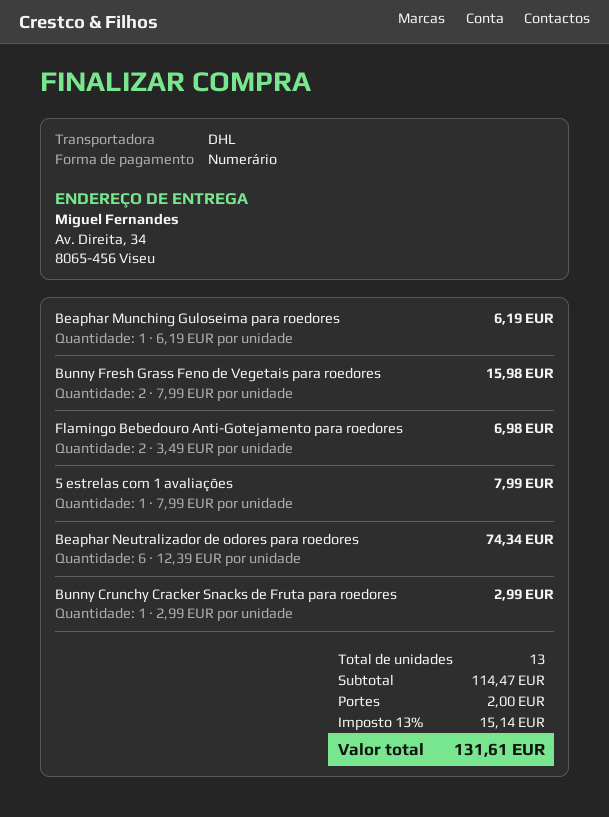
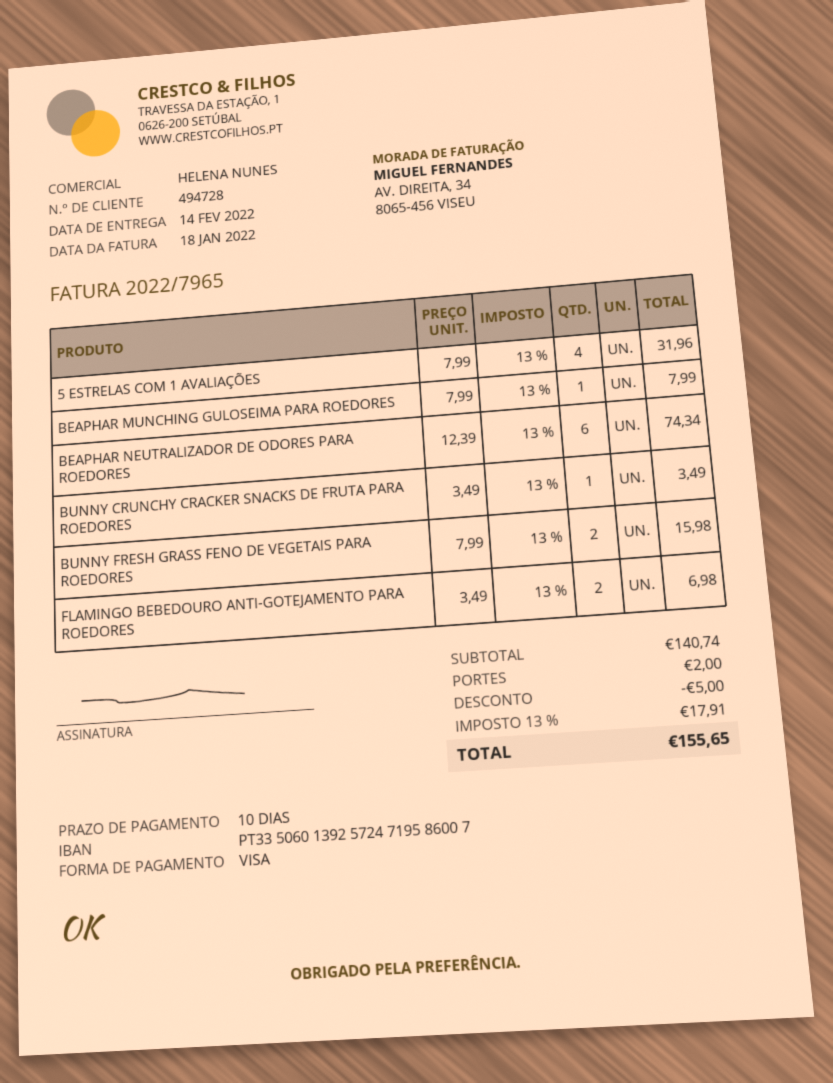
payment method: cash -> Visa
Beaphar Munching Guloseima para roedores: 1 x 6.19 = 6.19 -> 1 x 7.99 = 7.99
5 estrelas com 1 avaliações: 1 x 7.99 = 7.99 -> 4 x 7.99 = 31.96
Bunny Crunchy Cracker Snacks de Fruta para roedores: 1 x 2.99 = 2.99 -> 1 x 3.49 = 3.49
subtotal: 114.47 -> 140.74
discount: none -> 5.00
tax: 13% = 15.14 -> 13% = 17.91
total: 131.61 -> 155.65

